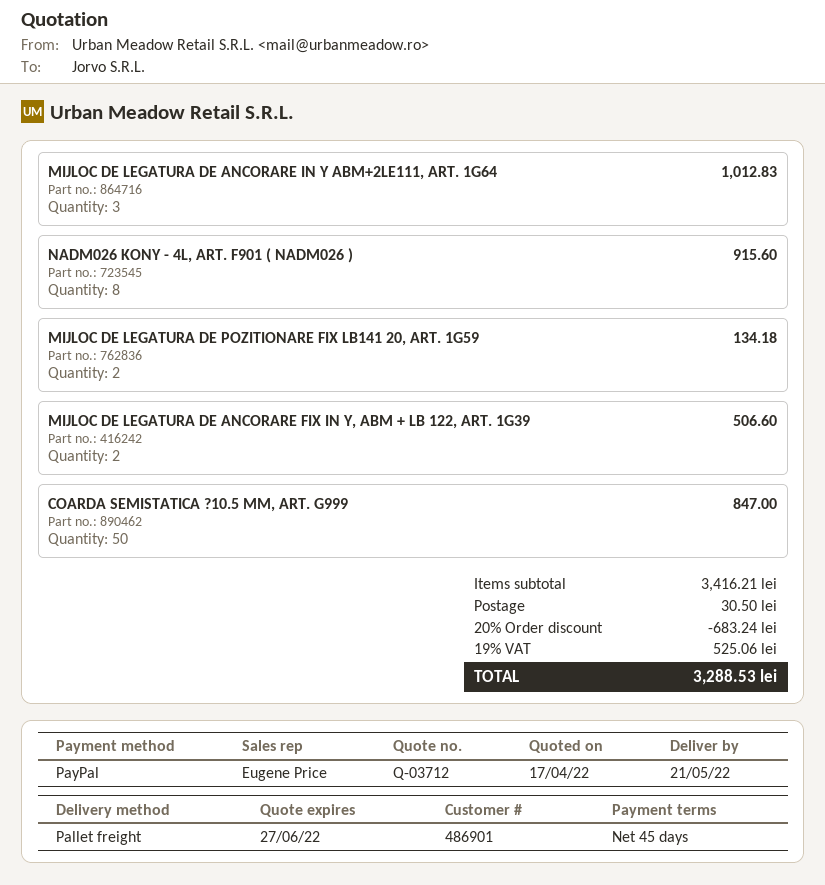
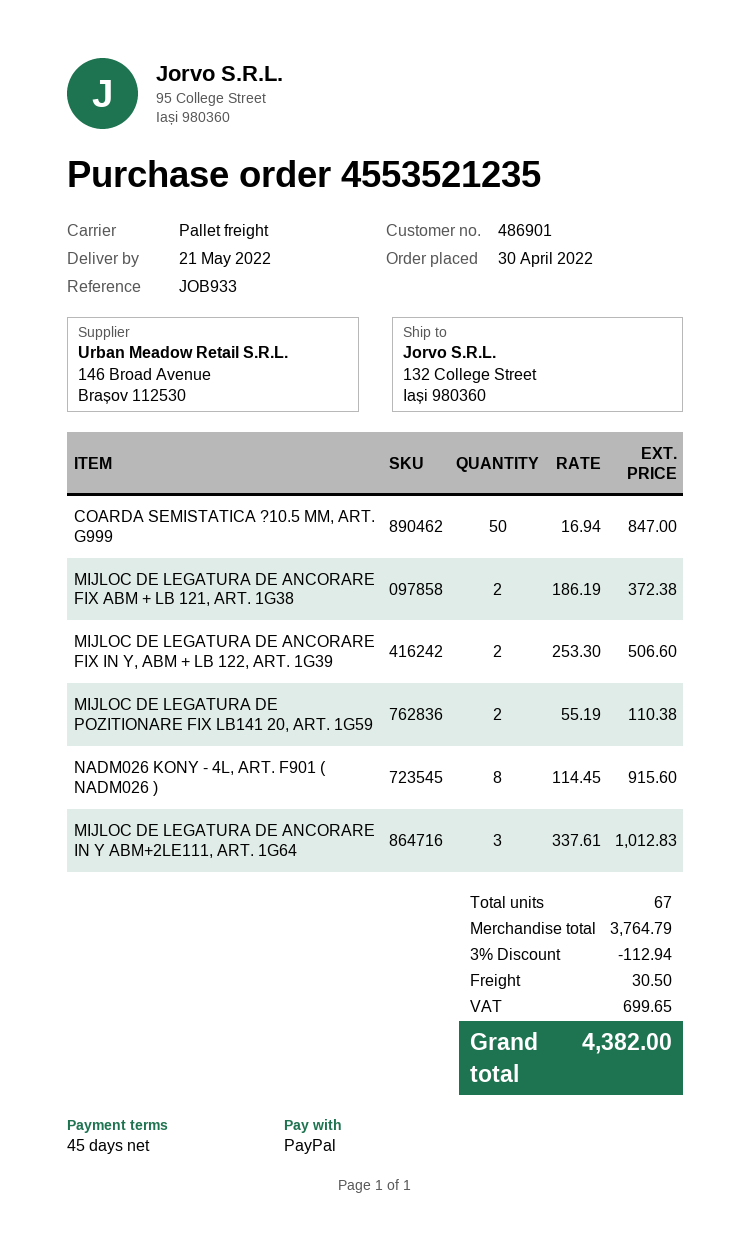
MIJLOC DE LEGATURA DE POZITIONARE FIX LB141 20, ART. 1G59: 2 for 134.18 -> 2 for 110.38
MIJLOC DE LEGATURA DE ANCORARE FIX ABM + LB 121, ART. 1G38: none -> 2 for 372.38
subtotal: 3416.21 -> 3764.79
discount: 20% = 683.24 -> 3% = 112.94
tax: 525.06 -> 699.65
total: 3288.53 -> 4382.00

